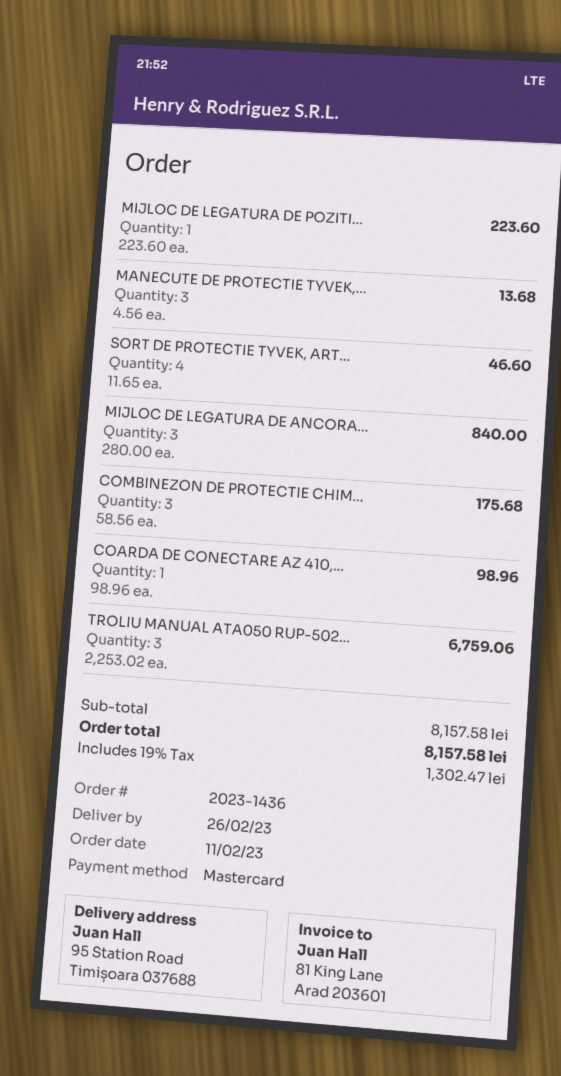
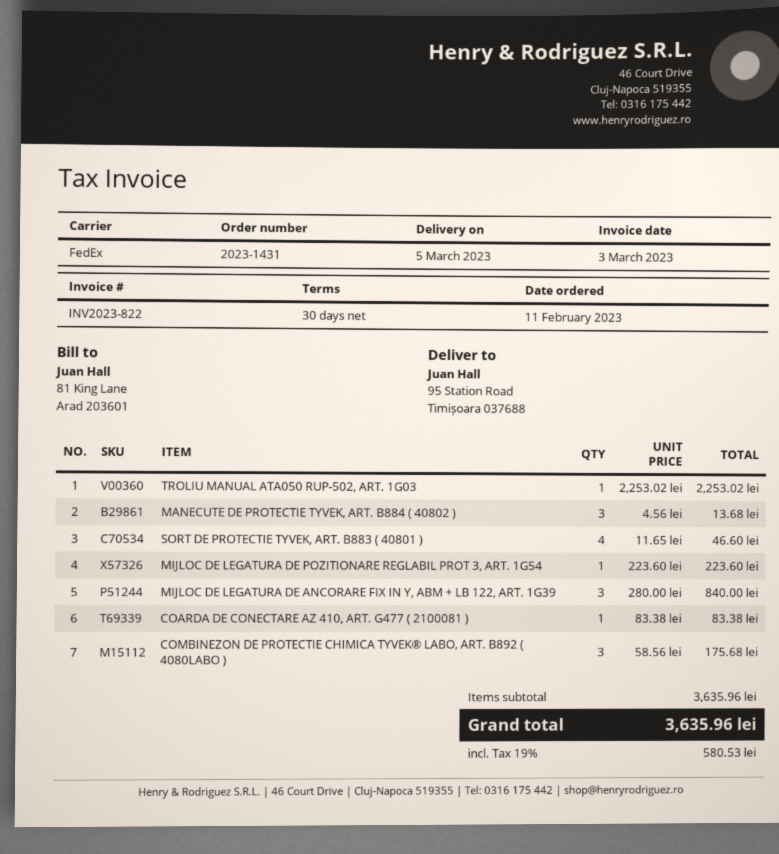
order number: 2023-1436 -> 2023-1431
delivery date: 2023-02-26 -> 2023-03-05
COARDA DE CONECTARE AZ 410,...: 1 x 98.96 = 98.96 -> 1 x 83.38 = 83.38
TROLIU MANUAL ATA050 RUP-502...: 3 x 2253.02 = 6759.06 -> 1 x 2253.02 = 2253.02
subtotal: 8157.58 -> 3635.96
tax: 19% = 1302.47 -> 19% = 580.53
total: 8157.58 -> 3635.96

